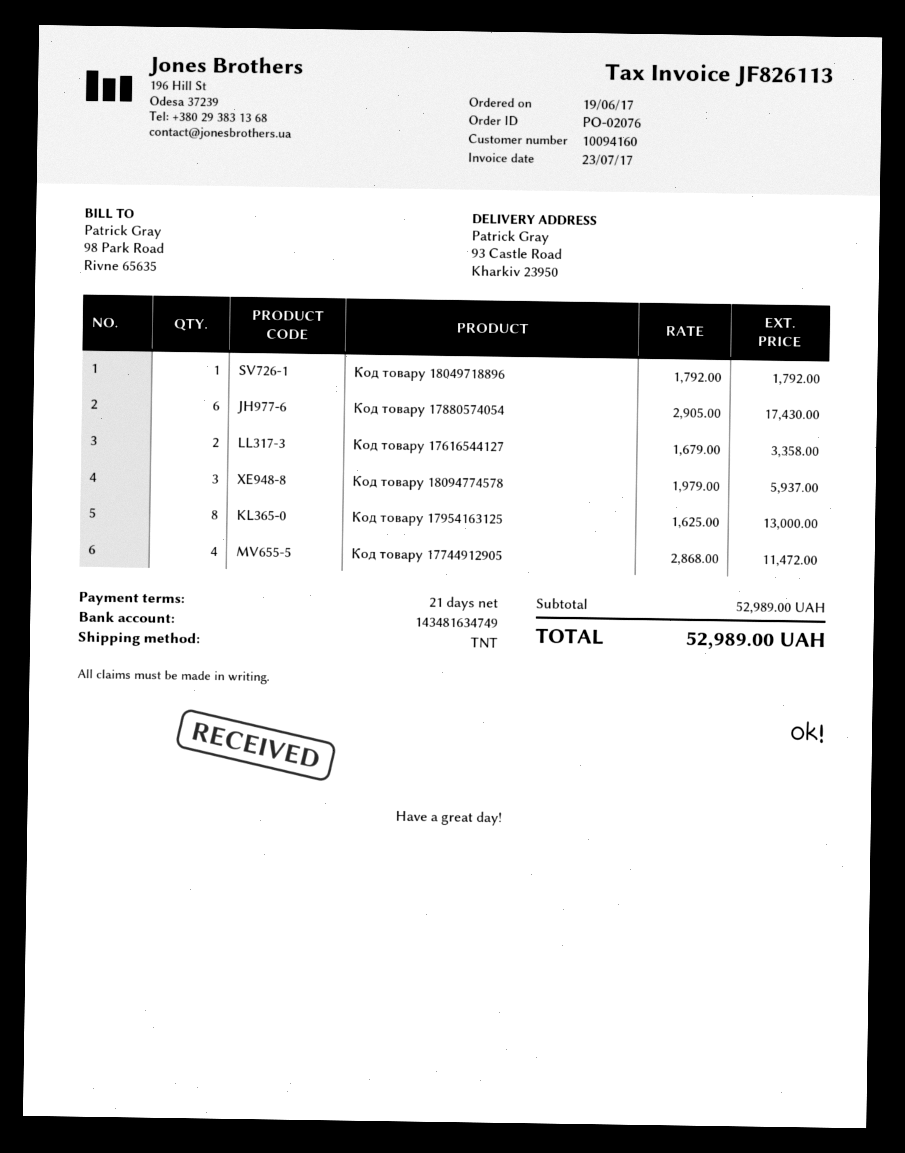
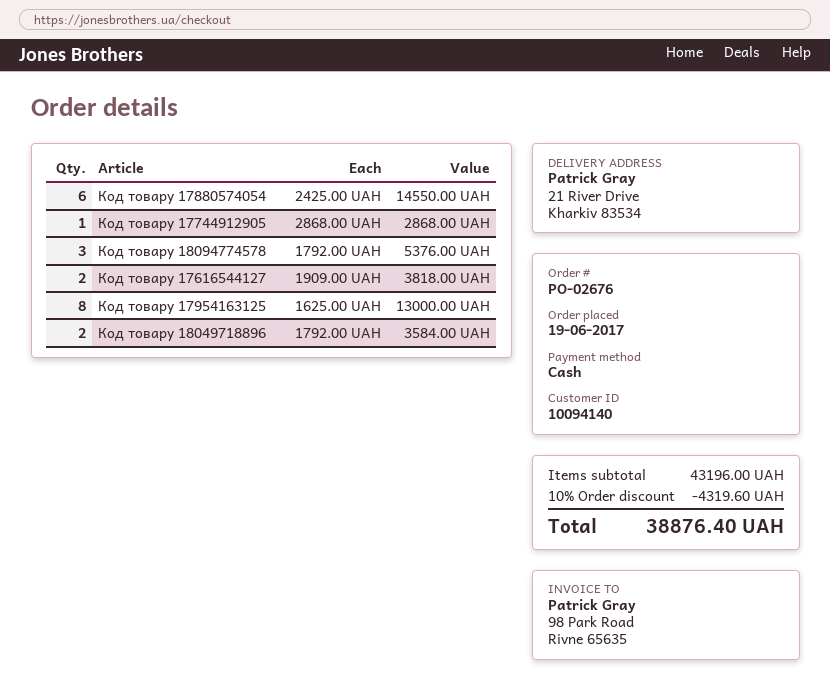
order number: PO-02076 -> PO-02676
customer number: 10094160 -> 10094140
ship to: 93 Castle Road, Kharkiv 23950 -> 21 River Drive, Kharkiv 83534
Код товару 18049718896: 1 x 1792.00 = 1792.00 -> 2 x 1792.00 = 3584.00
Код товару 17880574054: 6 x 2905.00 = 17430.00 -> 6 x 2425.00 = 14550.00
Код товару 17616544127: 2 x 1679.00 = 3358.00 -> 2 x 1909.00 = 3818.00
Код товару 18094774578: 3 x 1979.00 = 5937.00 -> 3 x 1792.00 = 5376.00
Код товару 17744912905: 4 x 2868.00 = 11472.00 -> 1 x 2868.00 = 2868.00
subtotal: 52989.00 -> 43196.00
discount: none -> 10% = 4319.60
total: 52989.00 -> 38876.40

